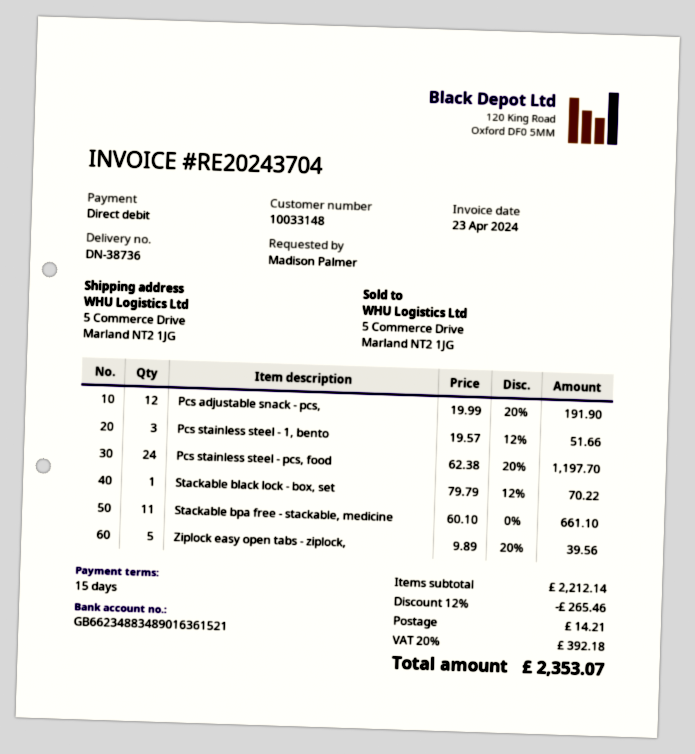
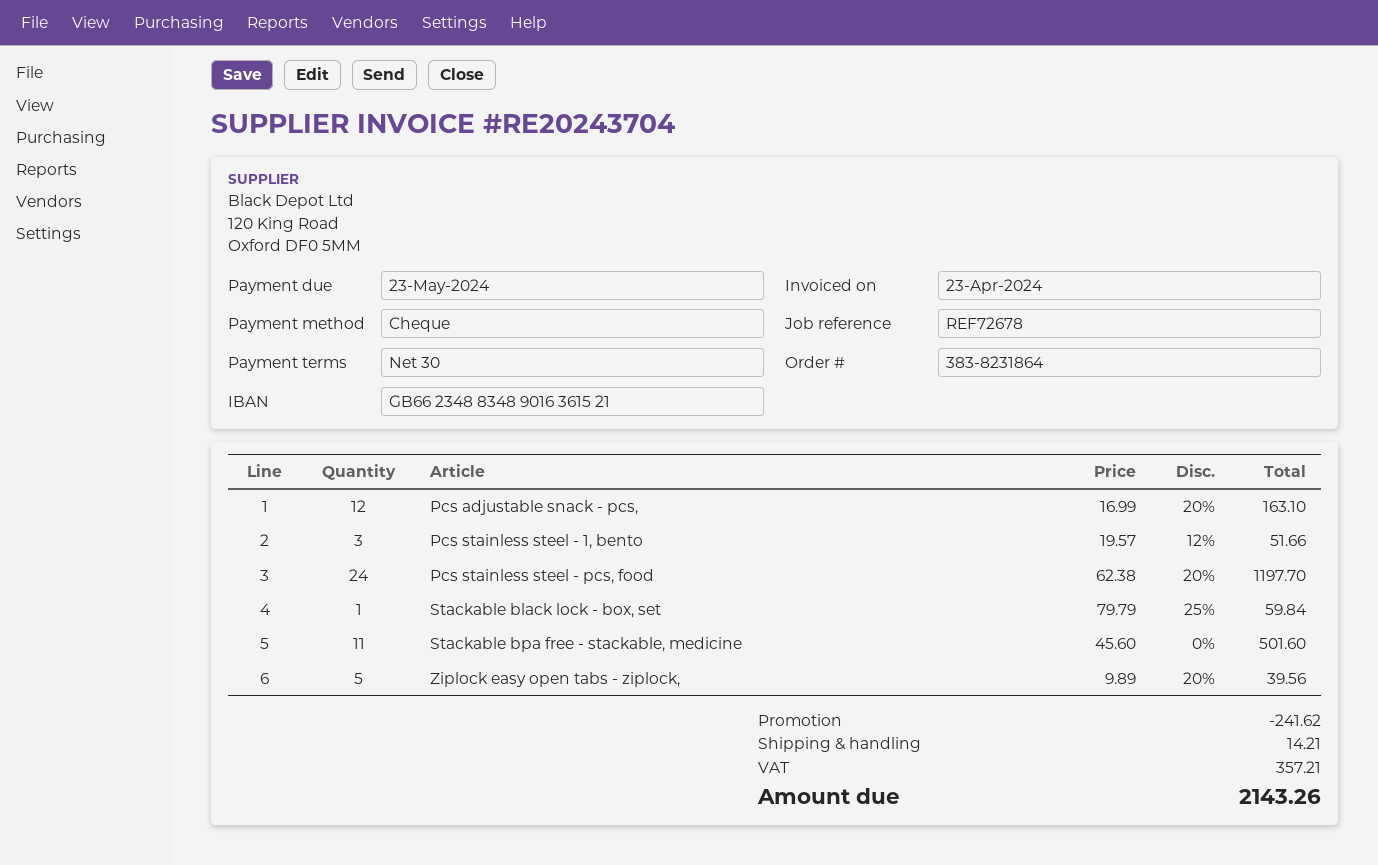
payment terms: 15 days -> 30 days
payment method: direct debit -> cheque
Pcs adjustable snack - pcs,: 12 x 19.99 - 20% = 191.90 -> 12 x 16.99 - 20% = 163.10
Stackable black lock - box, set: 1 x 79.79 - 12% = 70.22 -> 1 x 79.79 - 25% = 59.84
Stackable bpa free - stackable, medicine: 11 x 60.10 = 661.10 -> 11 x 45.60 = 501.60
discount: 265.46 -> 241.62
tax: 392.18 -> 357.21
total: 2353.07 -> 2143.26

